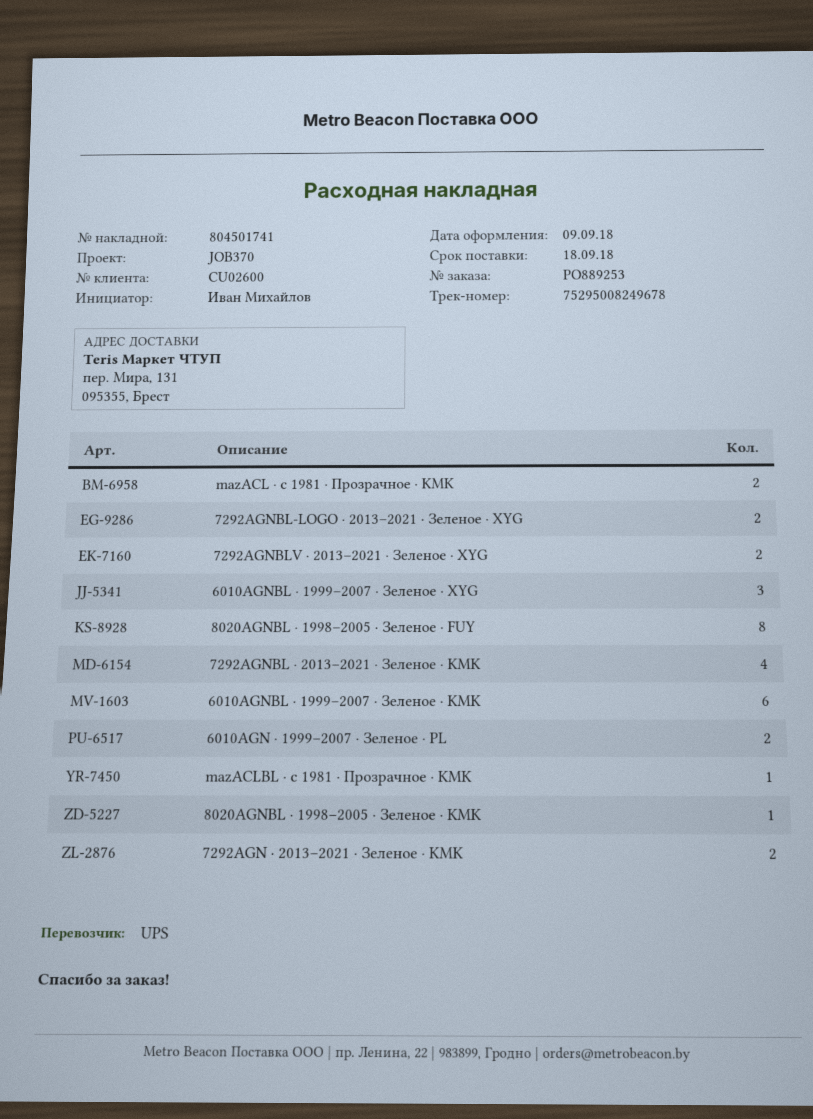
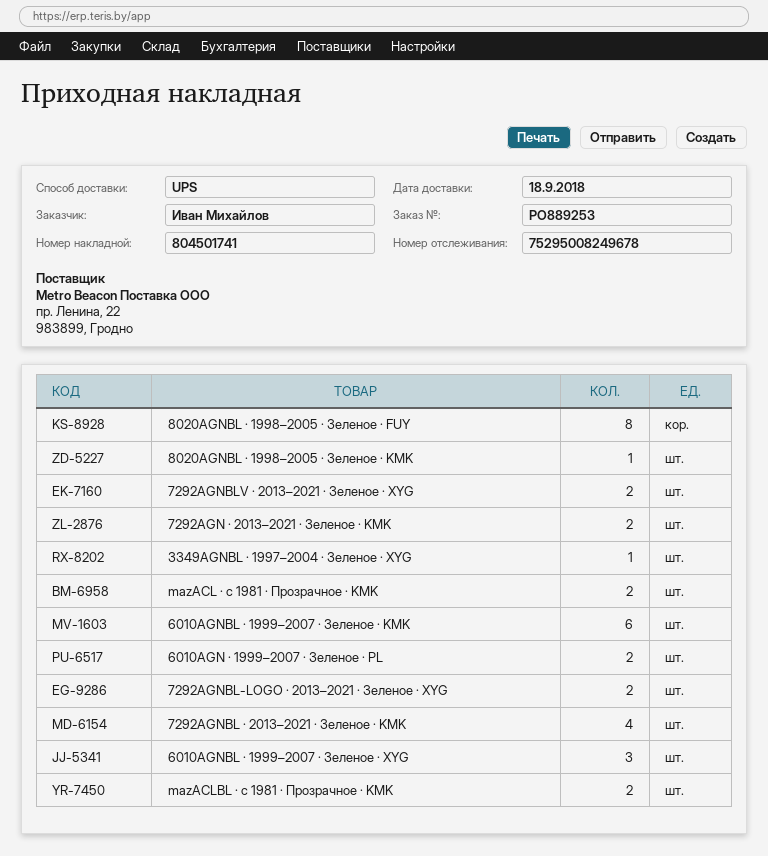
mazACLBL · с 1981 · Прозрачное · KMK: 1 -> 2
3349AGNBL · 1997–2004 · Зеленое · XYG: none -> 1

